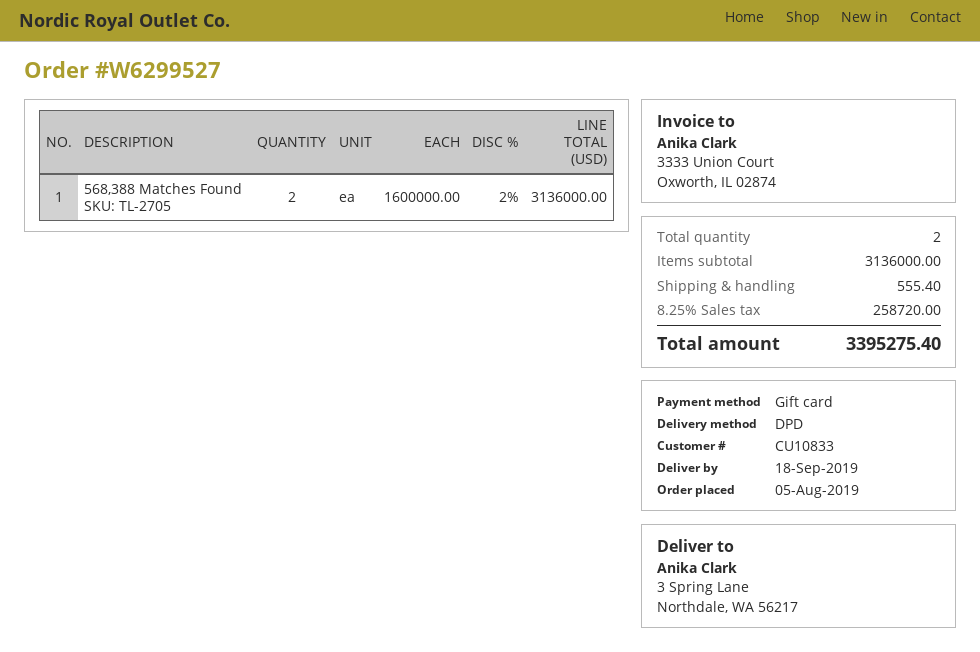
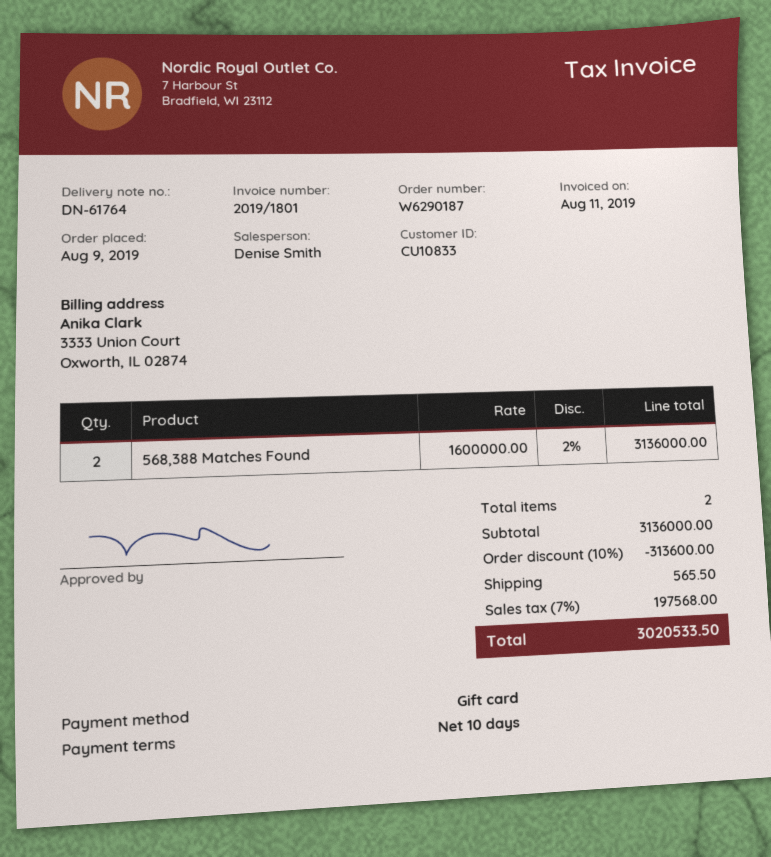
order number: W6299527 -> W6290187
order date: 2019-08-05 -> 2019-08-09
discount: none -> 10% = 313600.00
shipping: 555.40 -> 565.50
tax: 8.25% = 258720.00 -> 7% = 197568.00
total: 3395275.40 -> 3020533.50

